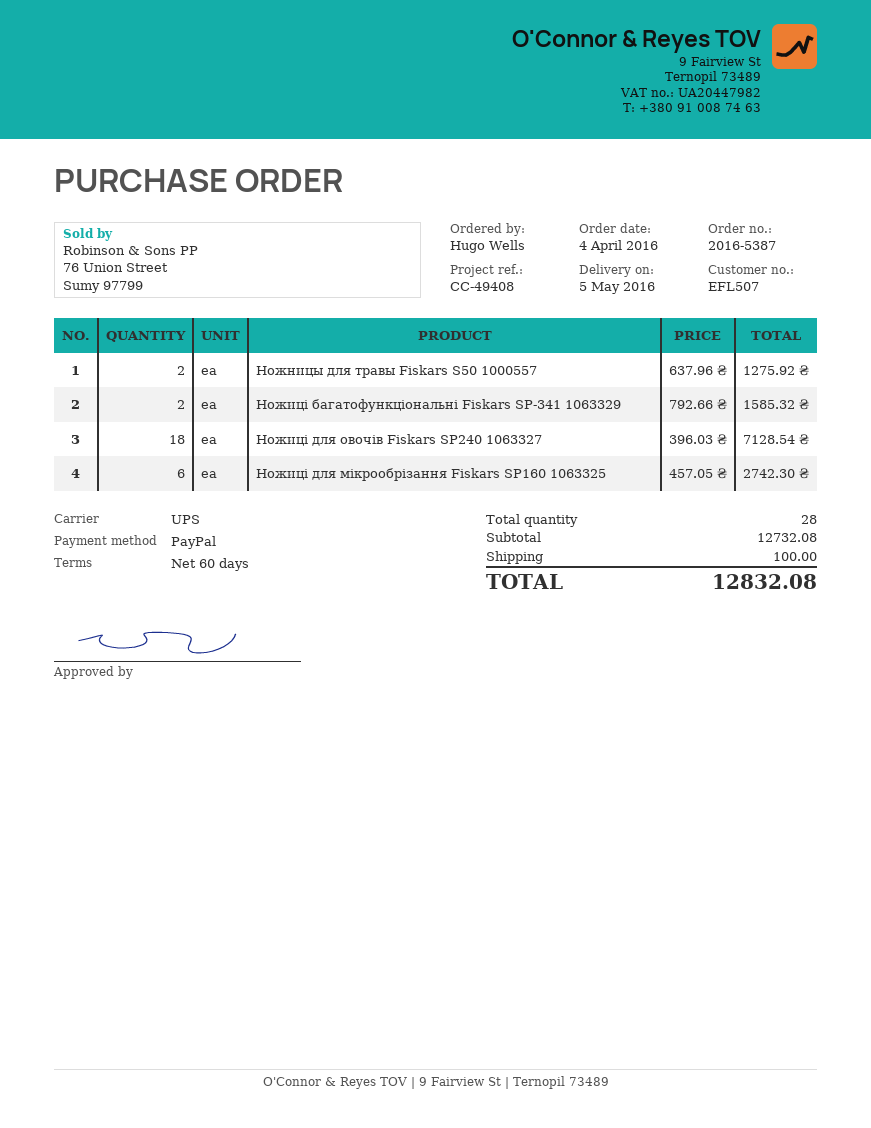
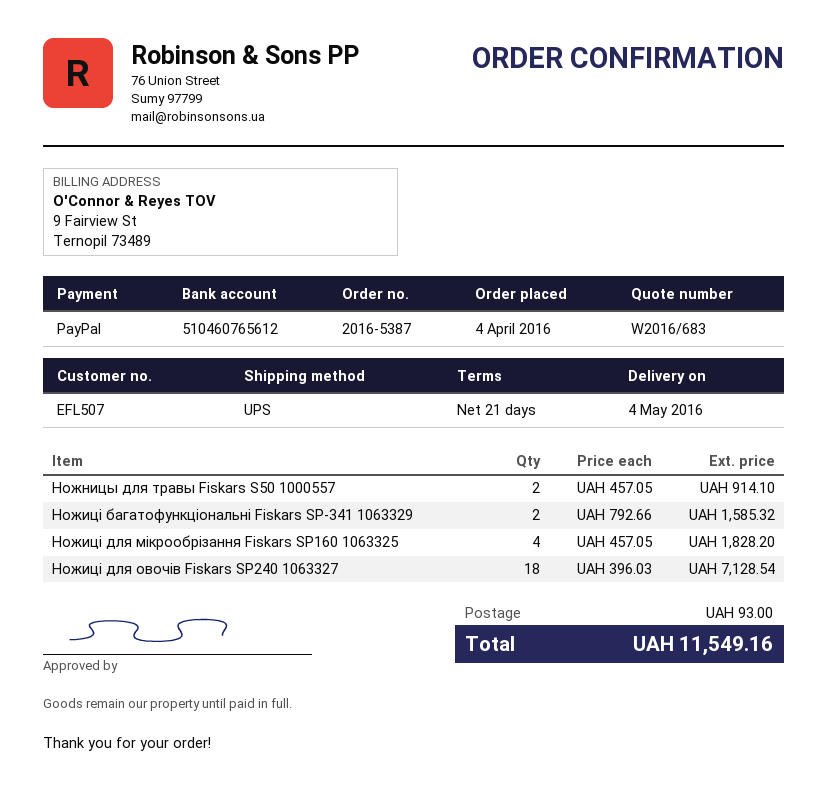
delivery date: 2016-05-05 -> 2016-05-04
payment terms: 60 days -> 21 days
Ножницы для травы Fiskars S50 1000557: 2 x 637.96 = 1275.92 -> 2 x 457.05 = 914.10
Ножиці для мікрообрізання Fiskars SP160 1063325: 6 x 457.05 = 2742.30 -> 4 x 457.05 = 1828.20
shipping: 100.00 -> 93.00
total: 12832.08 -> 11549.16

